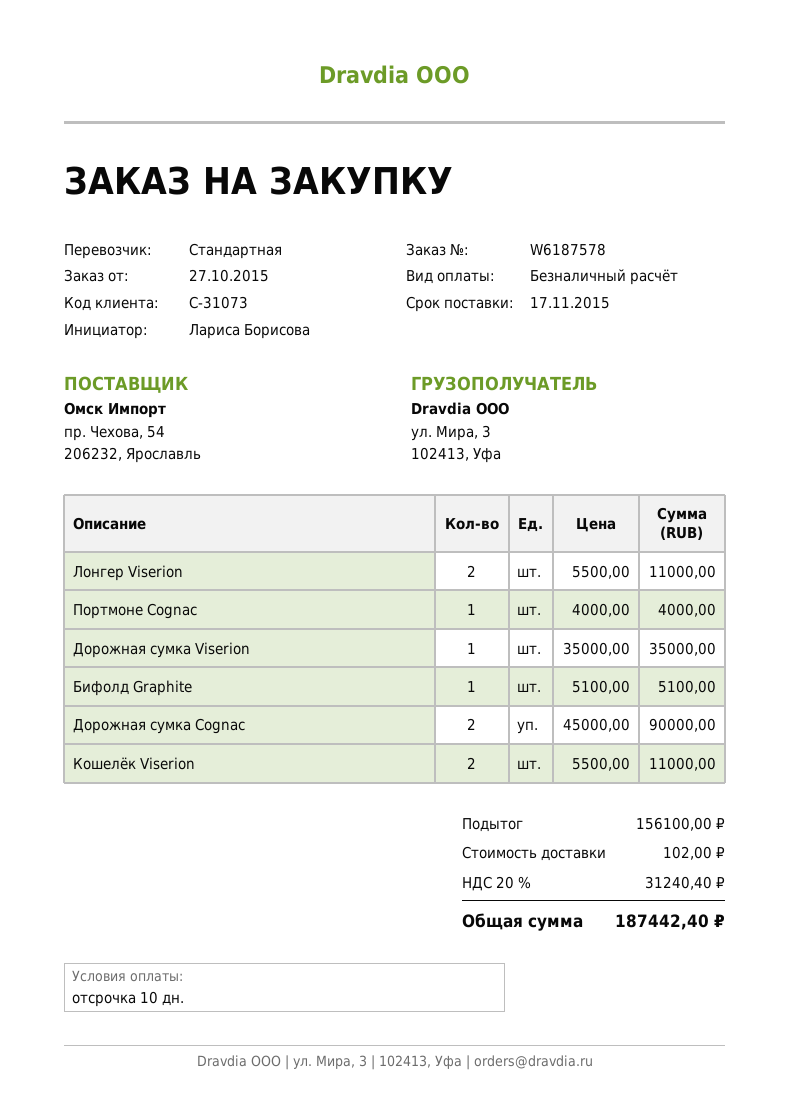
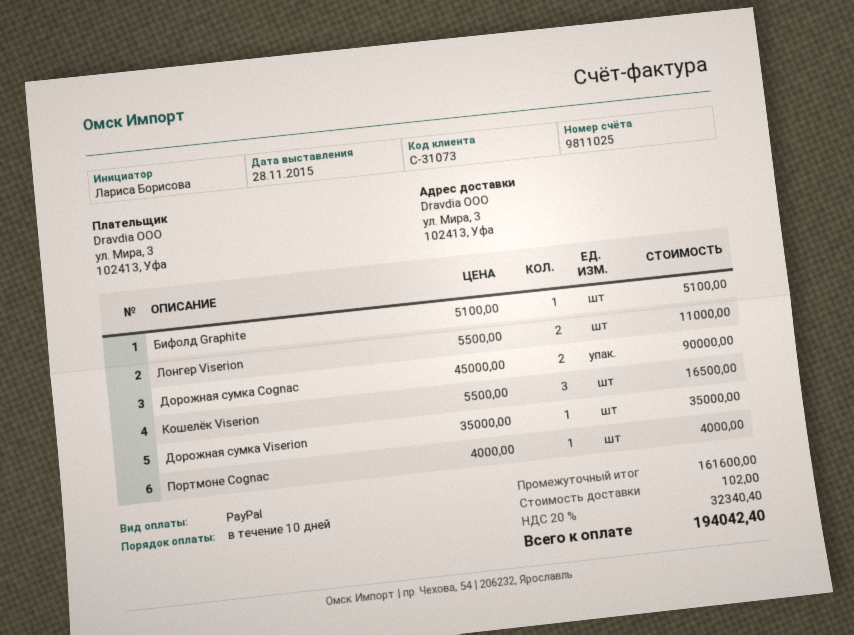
payment method: bank transfer -> PayPal
Кошелёк Viserion: 2 x 5500.00 = 11000.00 -> 3 x 5500.00 = 16500.00
subtotal: 156100.00 -> 161600.00
tax: 20% = 31240.40 -> 20% = 32340.40
total: 187442.40 -> 194042.40

